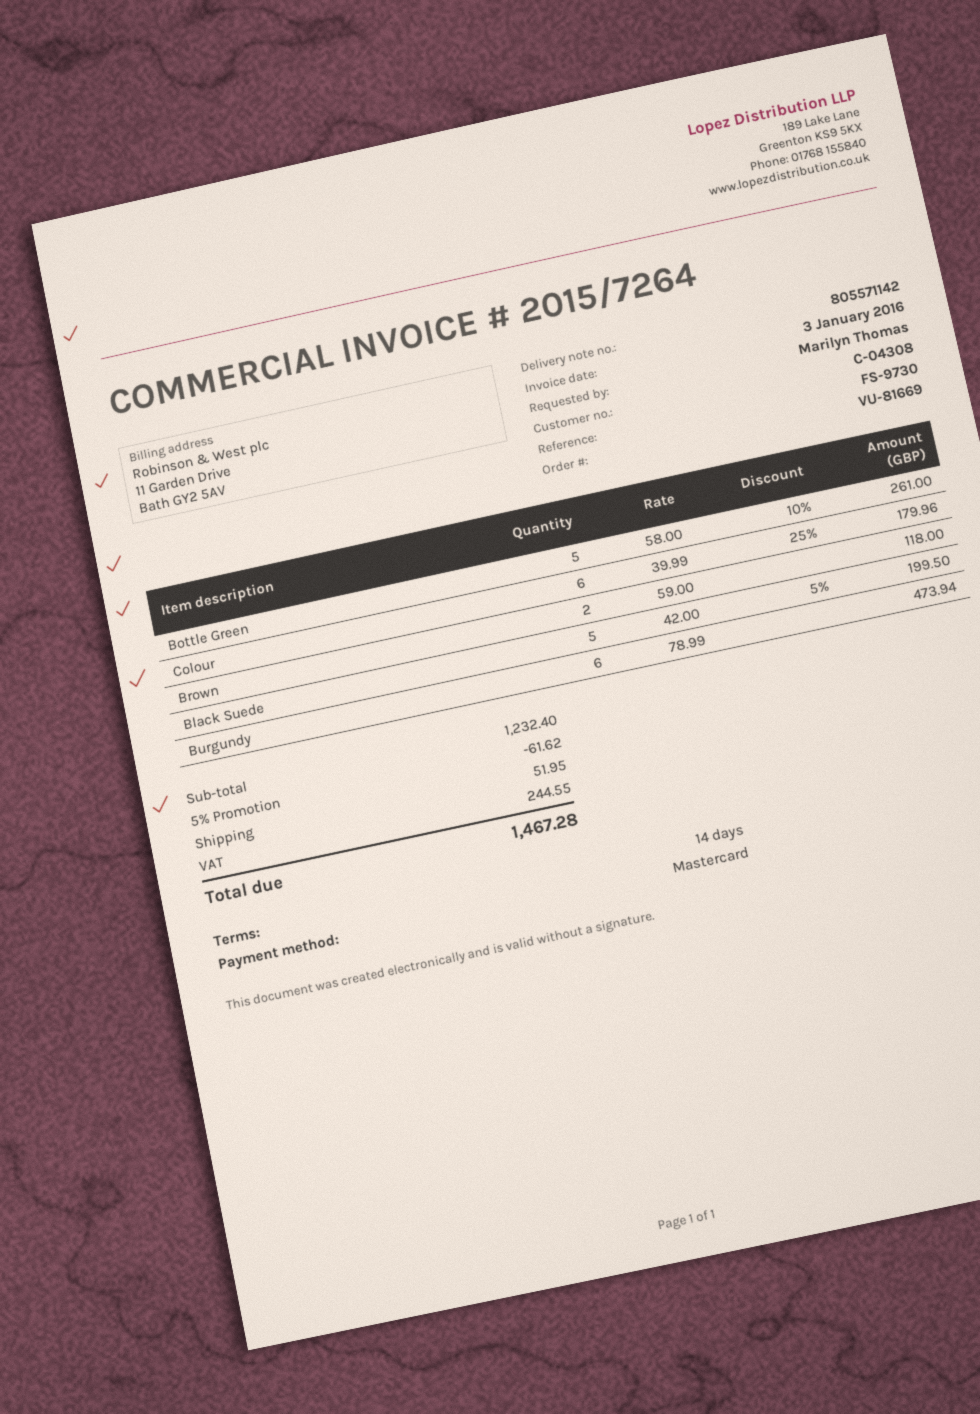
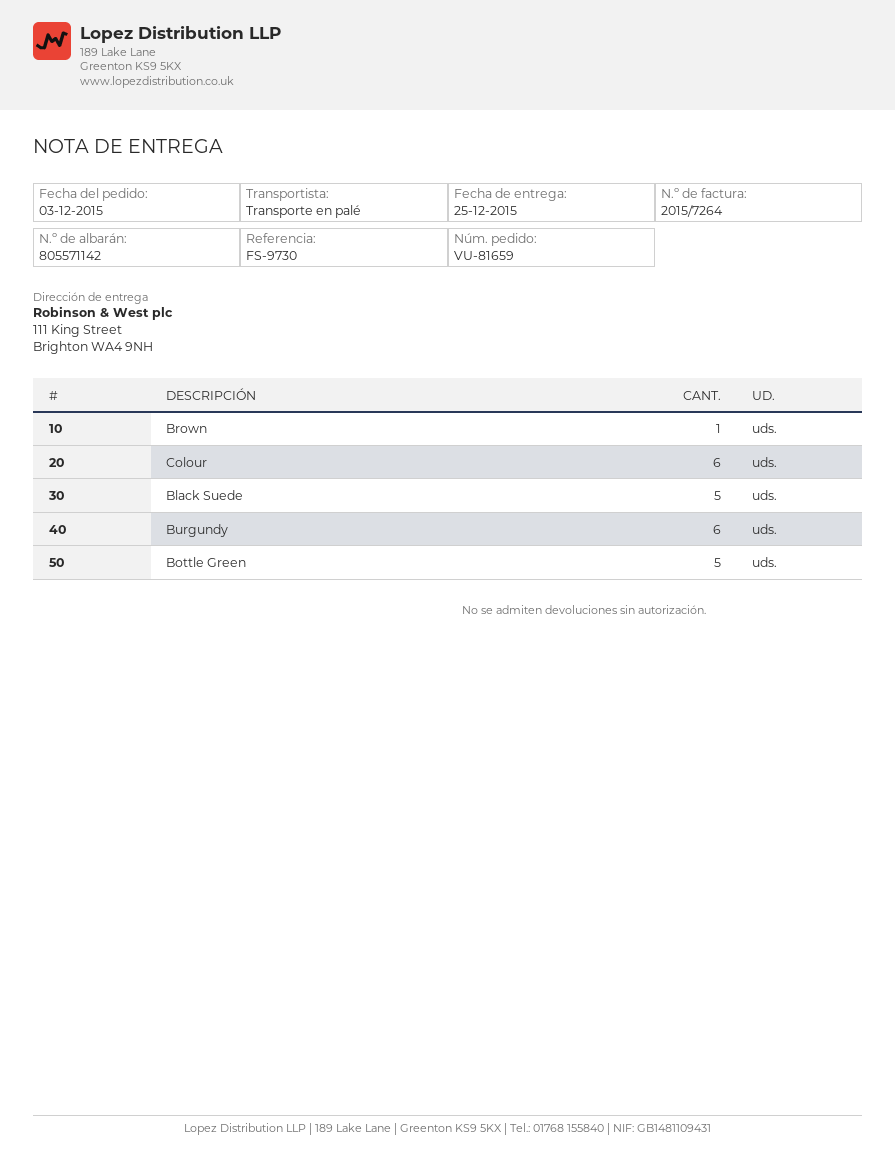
order number: VU-81669 -> VU-81659
Brown: 2 -> 1

